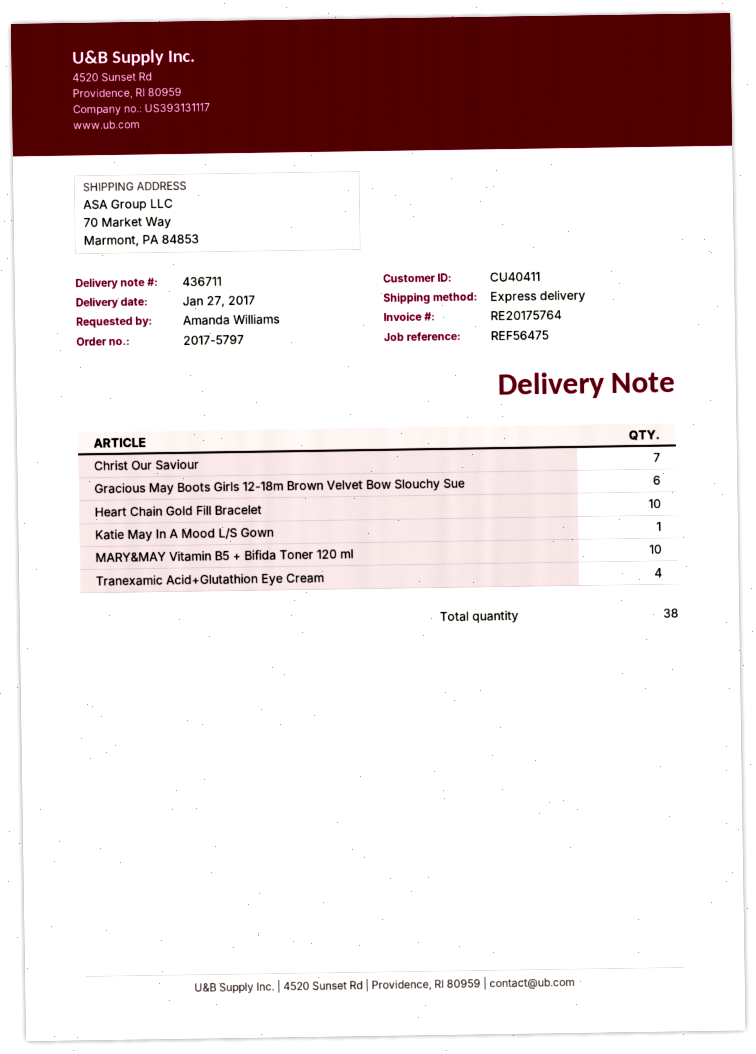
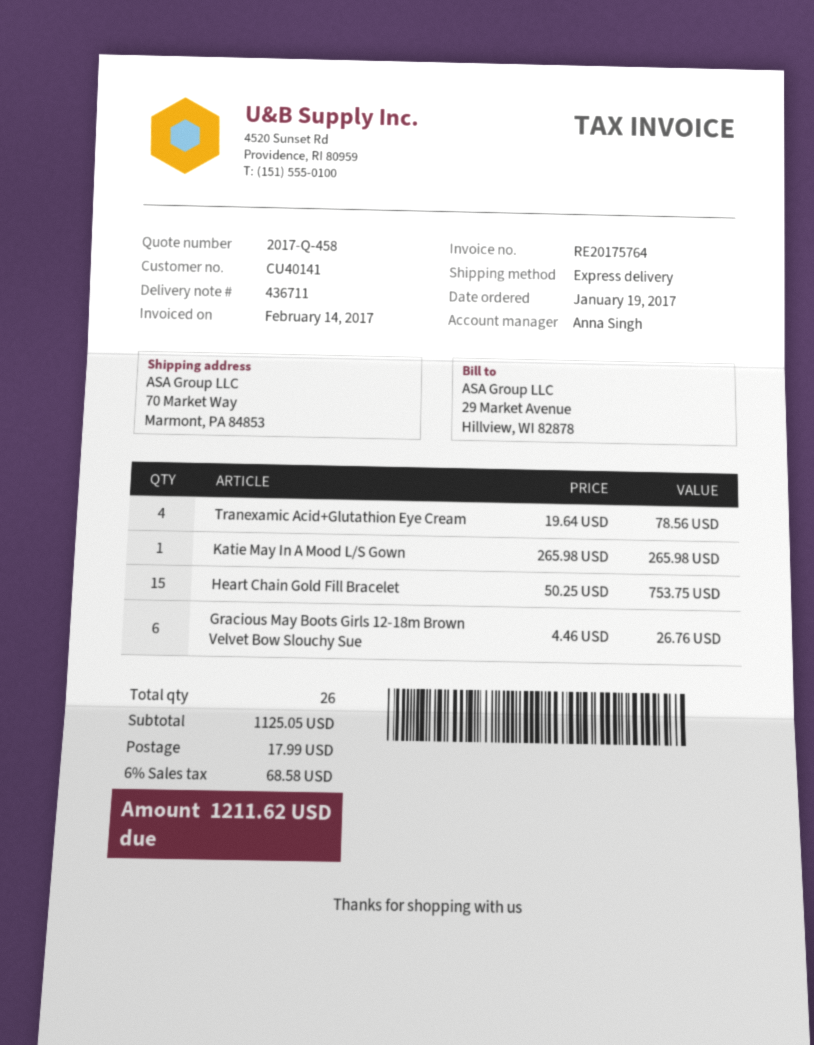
customer number: CU40411 -> CU40141
Christ Our Saviour: 7 -> none
Heart Chain Gold Fill Bracelet: 10 -> 15
MARY&MAY Vitamin B5 + Bifida Toner 120 ml: 10 -> none
total quantity: 38 -> 26

